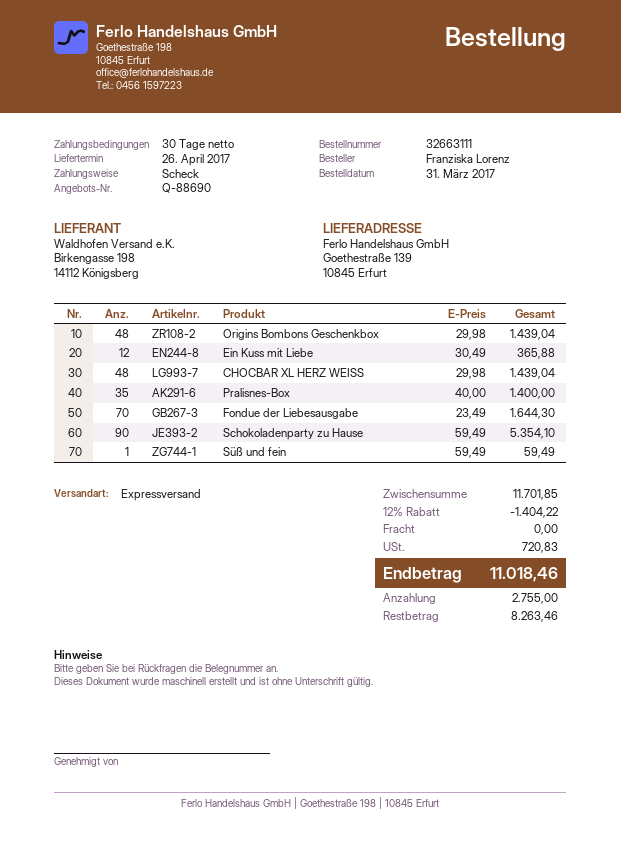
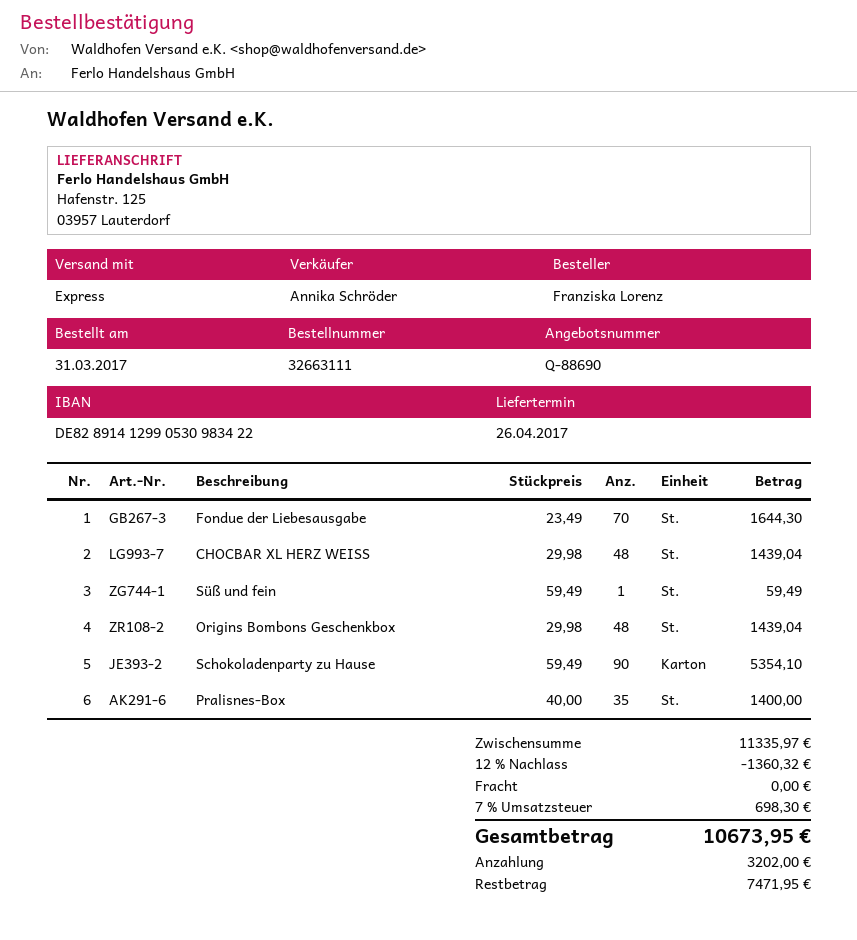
ship to: Goethestraße 139, 10845 Erfurt -> Hafenstr. 125, 03957 Lauterdorf
Ein Kuss mit Liebe: 12 x 30.49 = 365.88 -> none
subtotal: 11701.85 -> 11335.97
discount: 12% = 1404.22 -> 12% = 1360.32
tax: 720.83 -> 698.30
total: 11018.46 -> 10673.95
deposit: 2755.00 -> 3202.00
balance: 8263.46 -> 7471.95

